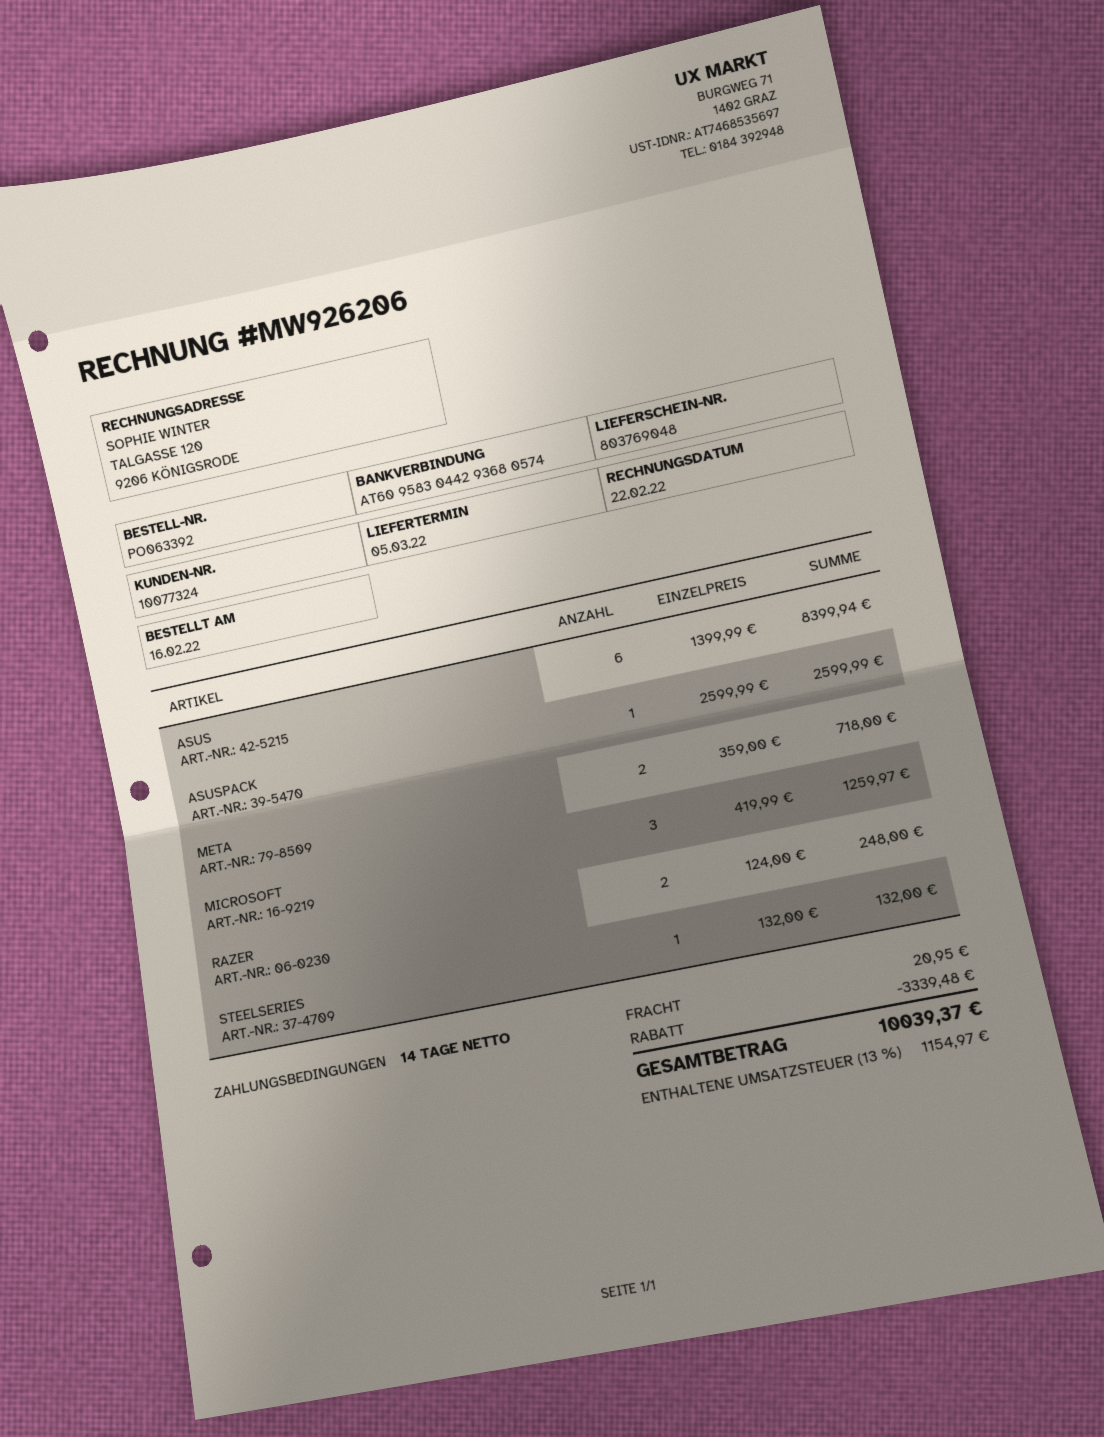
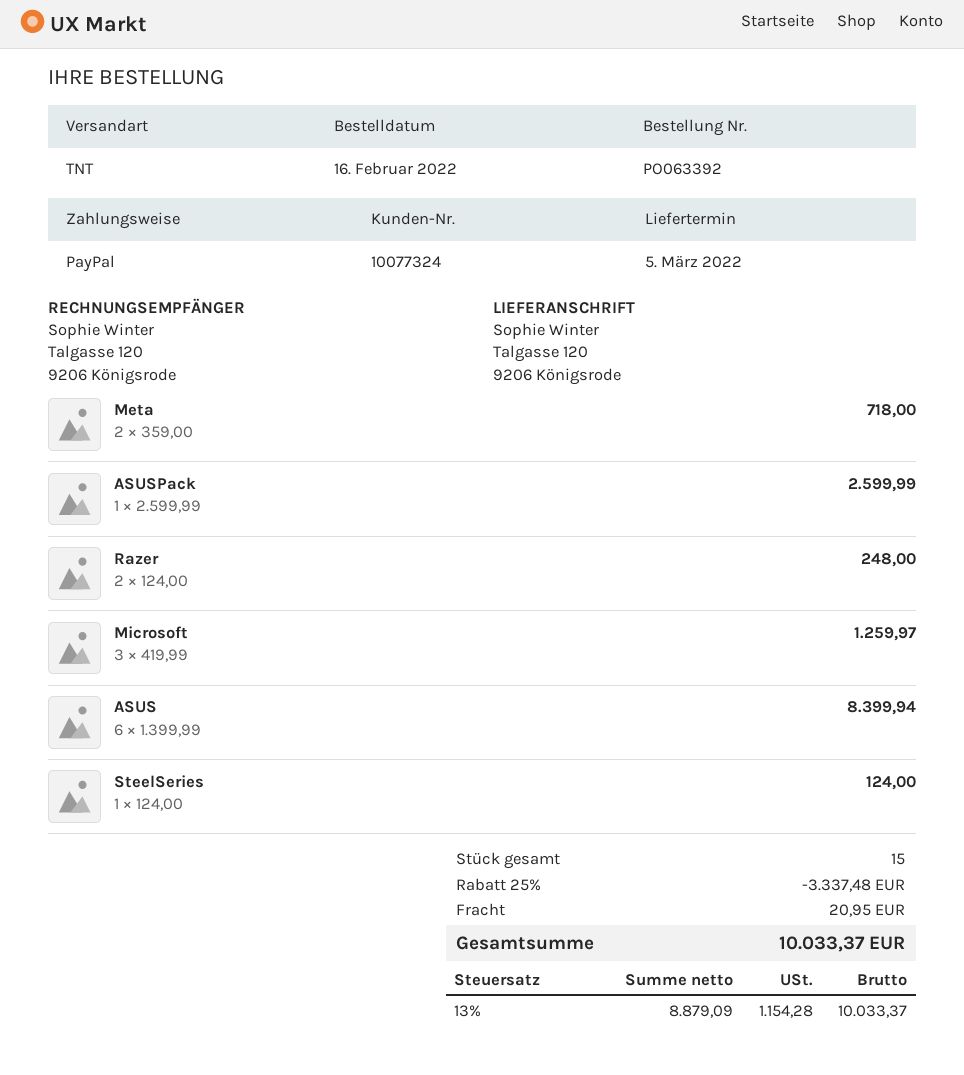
STEELSERIES: 1 x 132.00 = 132.00 -> 1 x 124.00 = 124.00
discount: 3339.48 -> 3337.48
tax: 13% = 1154.97 -> 13% = 1154.28
total: 10039.37 -> 10033.37

